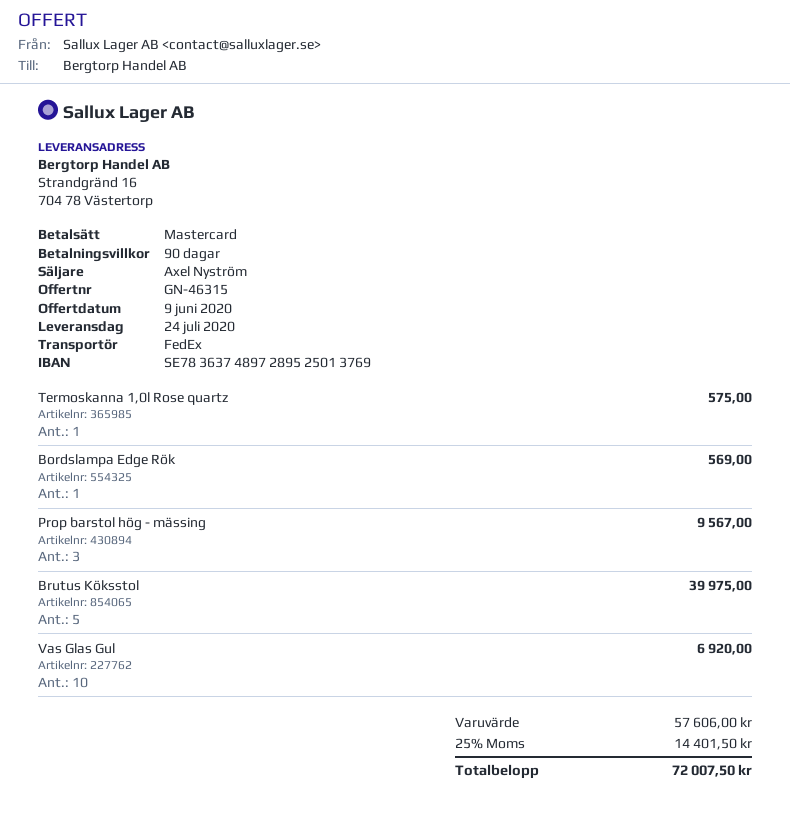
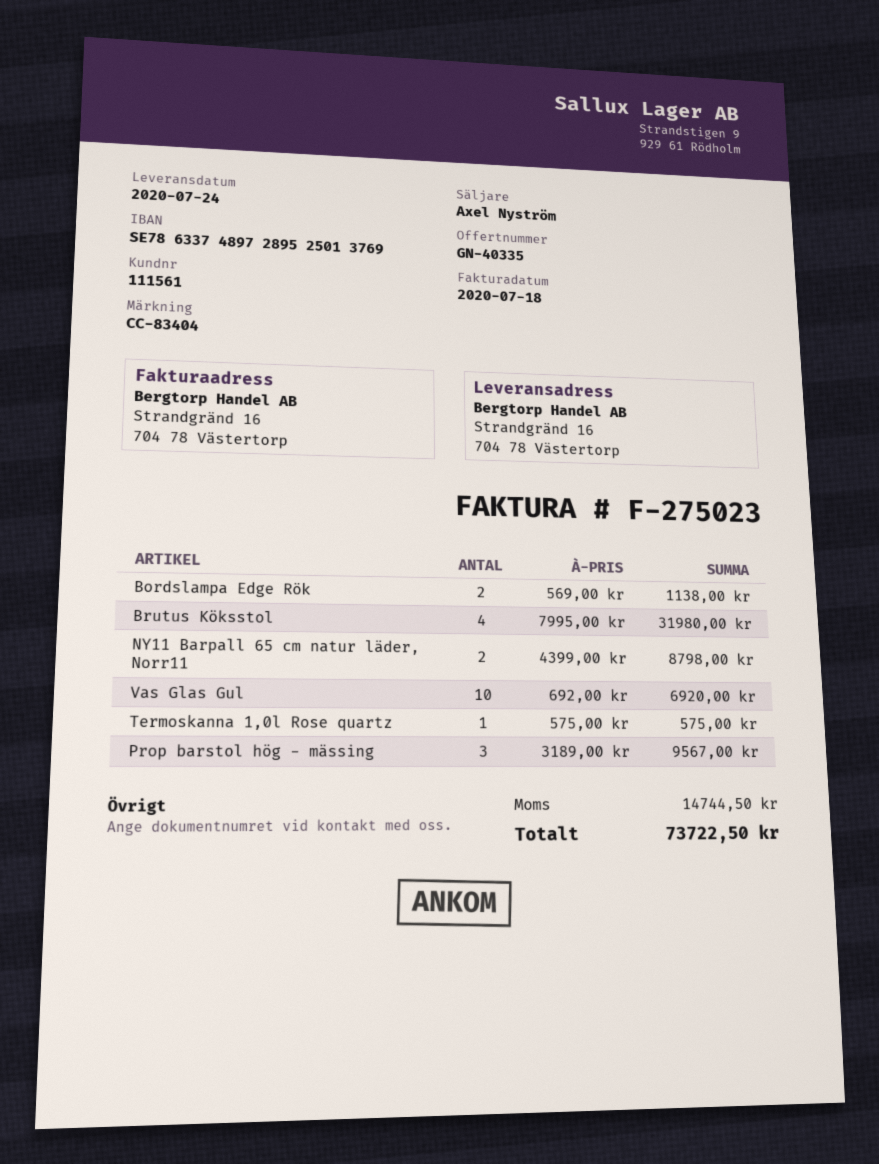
quote number: GN-46315 -> GN-40335
bank account: SE7836374897289525013769 -> SE7863374897289525013769
Bordslampa Edge Rök: 1 for 569.00 -> 2 for 1138.00
Brutus Köksstol: 5 for 39975.00 -> 4 for 31980.00
NY11 Barpall 65 cm natur läder, Norr11: none -> 2 for 8798.00
tax: 14401.50 -> 14744.50
total: 72007.50 -> 73722.50

